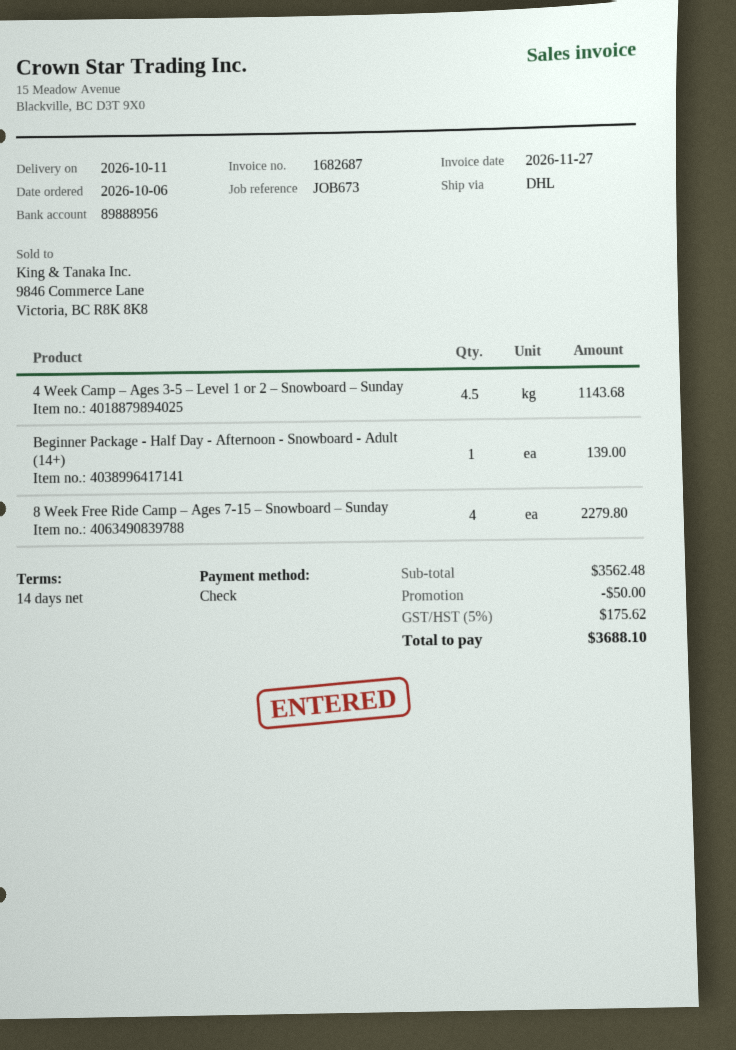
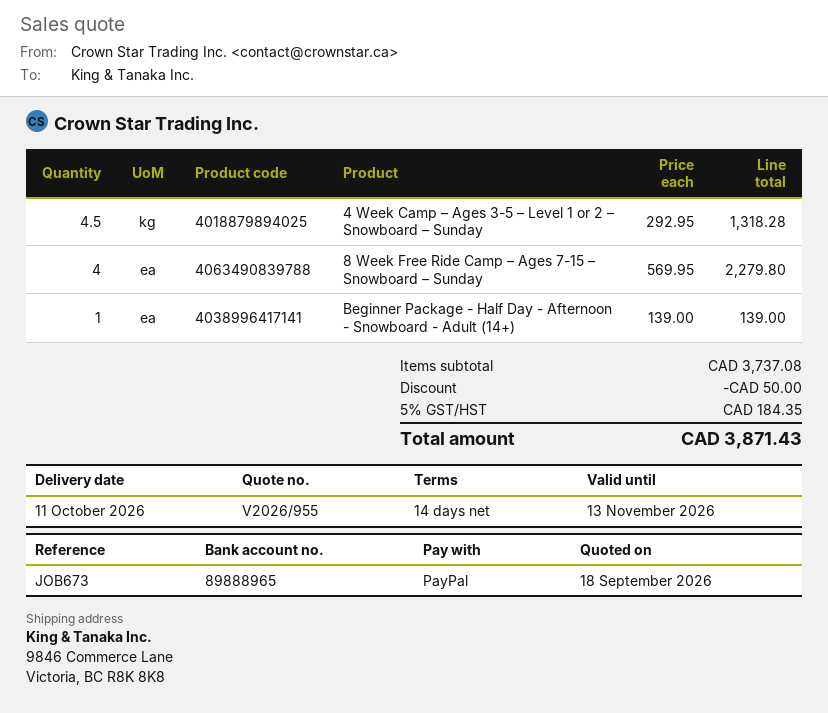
payment method: cheque -> PayPal
bank account: 89888956 -> 89888965
4 Week Camp – Ages 3-5 – Level 1 or 2 – Snowboard – Sunday: 4.5 for 1143.68 -> 4.5 for 1318.28
subtotal: 3562.48 -> 3737.08
tax: 5% = 175.62 -> 5% = 184.35
total: 3688.10 -> 3871.43

